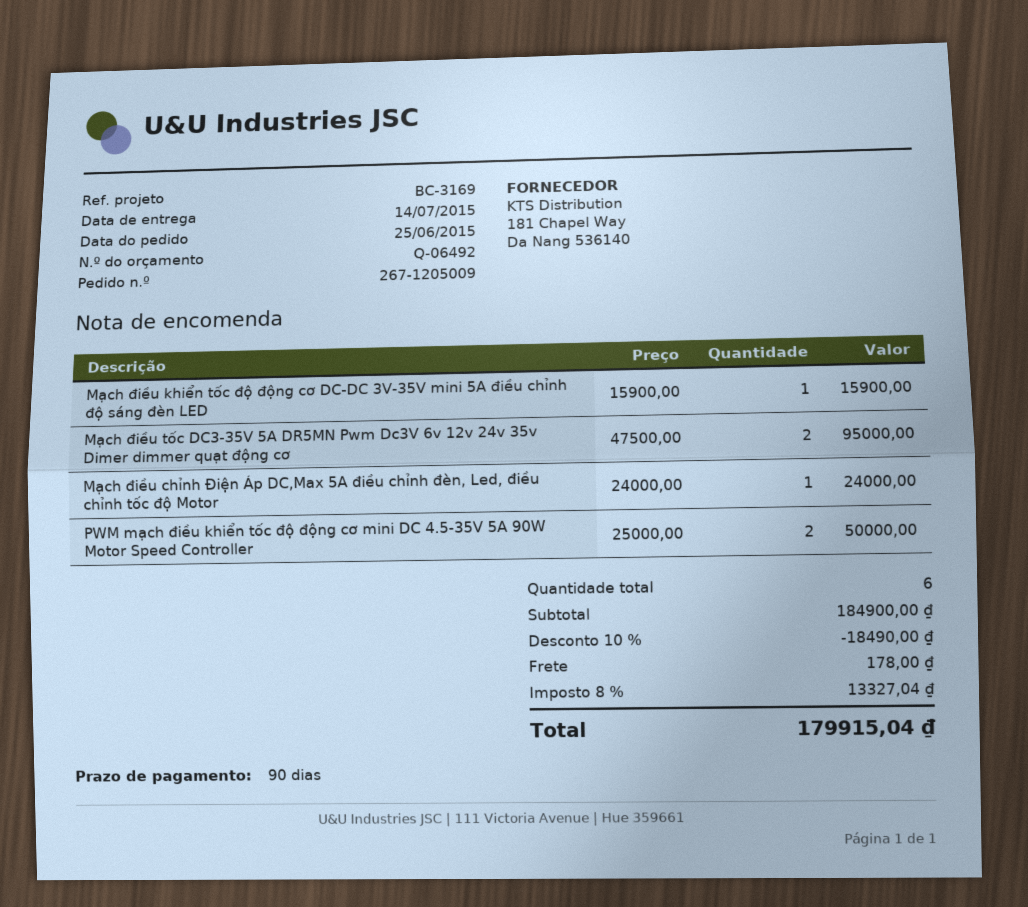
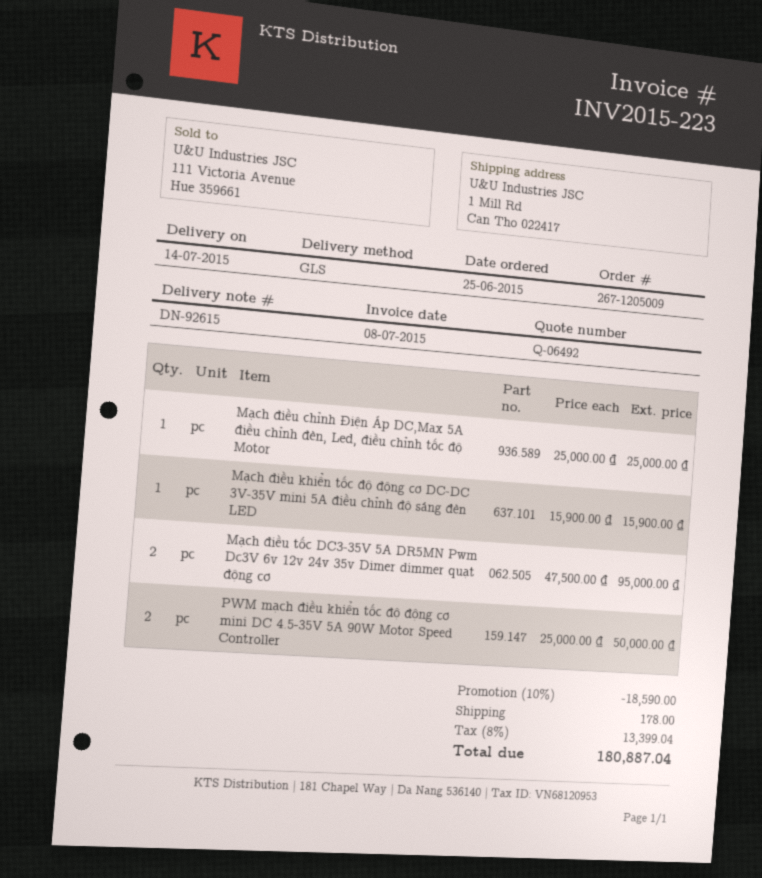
Mạch điều chỉnh Điện Áp DC,Max 5A điều chỉnh đèn, Led, điều chỉnh tốc độ Motor: 1 x 24000.00 = 24000.00 -> 1 x 25000.00 = 25000.00
discount: 10% = 18490.00 -> 10% = 18590.00
tax: 8% = 13327.04 -> 8% = 13399.04
total: 179915.04 -> 180887.04

